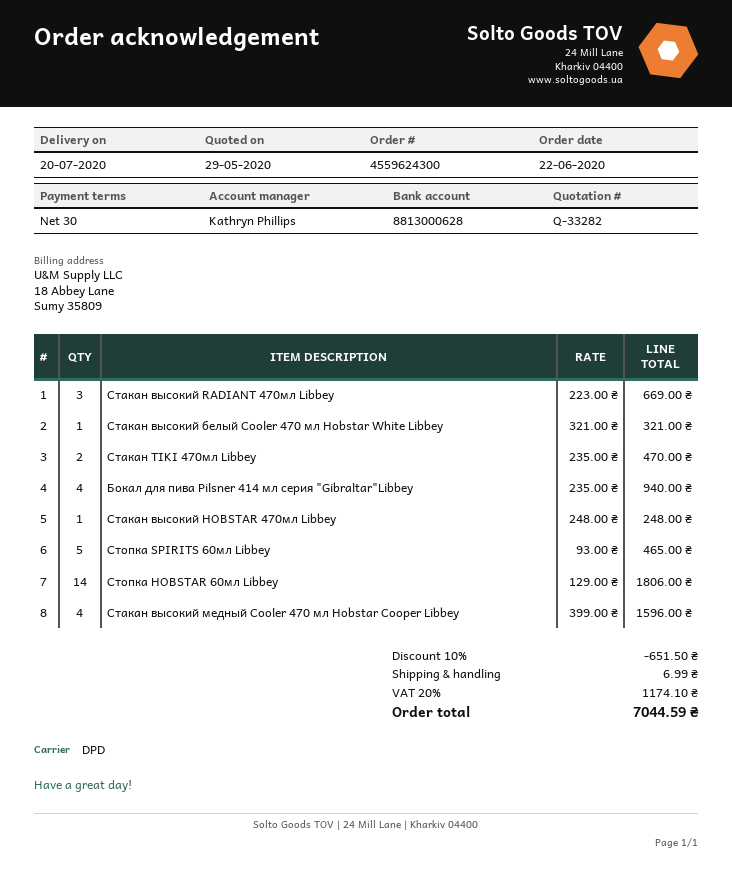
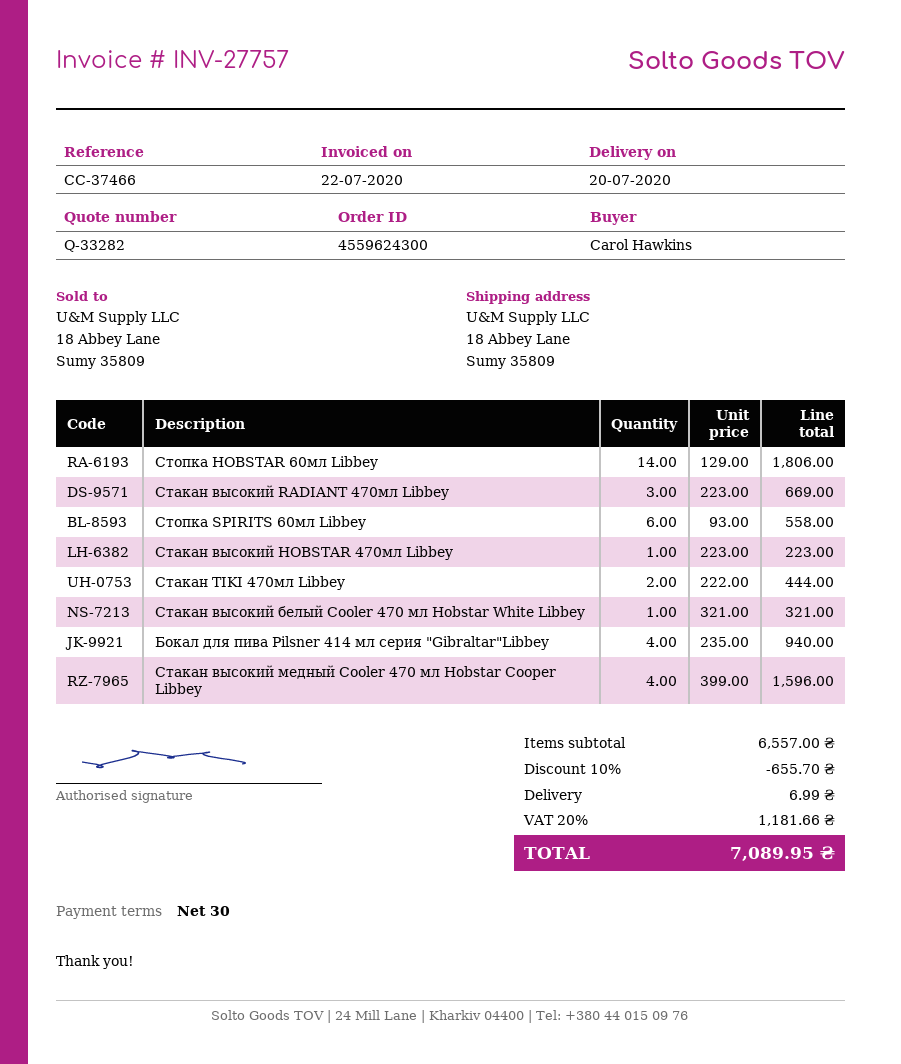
Стакан TIKI 470мл Libbey: 2 x 235.00 = 470.00 -> 2 x 222.00 = 444.00
Стакан высокий HOBSTAR 470мл Libbey: 1 x 248.00 = 248.00 -> 1 x 223.00 = 223.00
Стопка SPIRITS 60мл Libbey: 5 x 93.00 = 465.00 -> 6 x 93.00 = 558.00
discount: 10% = 651.50 -> 10% = 655.70
tax: 20% = 1174.10 -> 20% = 1181.66
total: 7044.59 -> 7089.95

